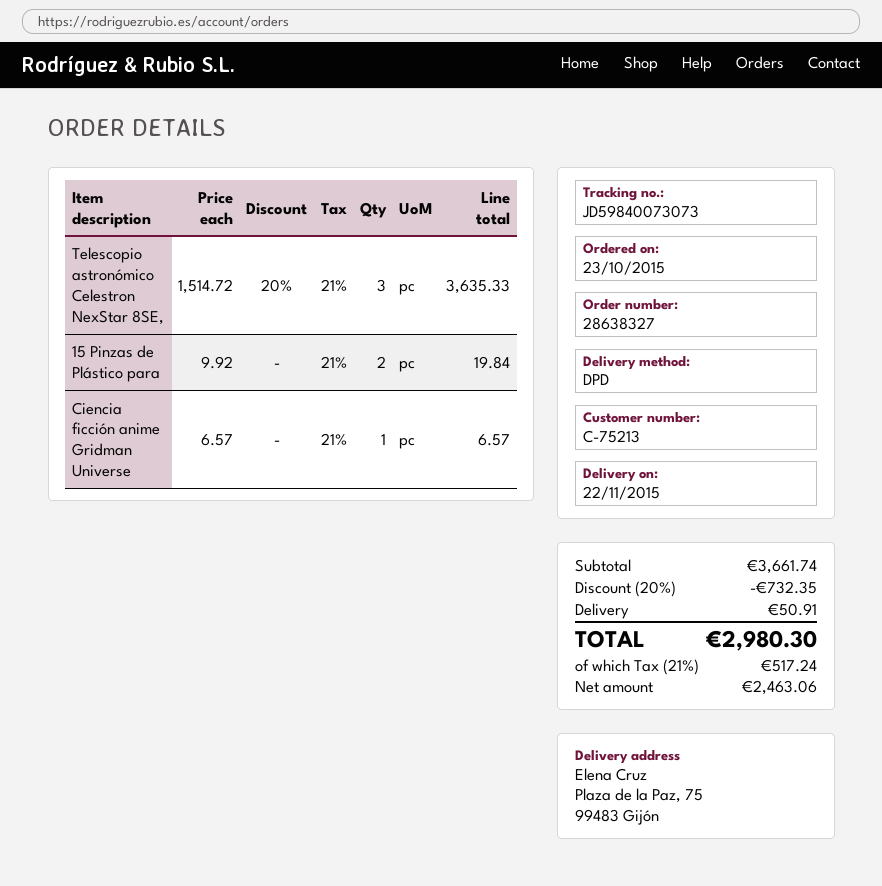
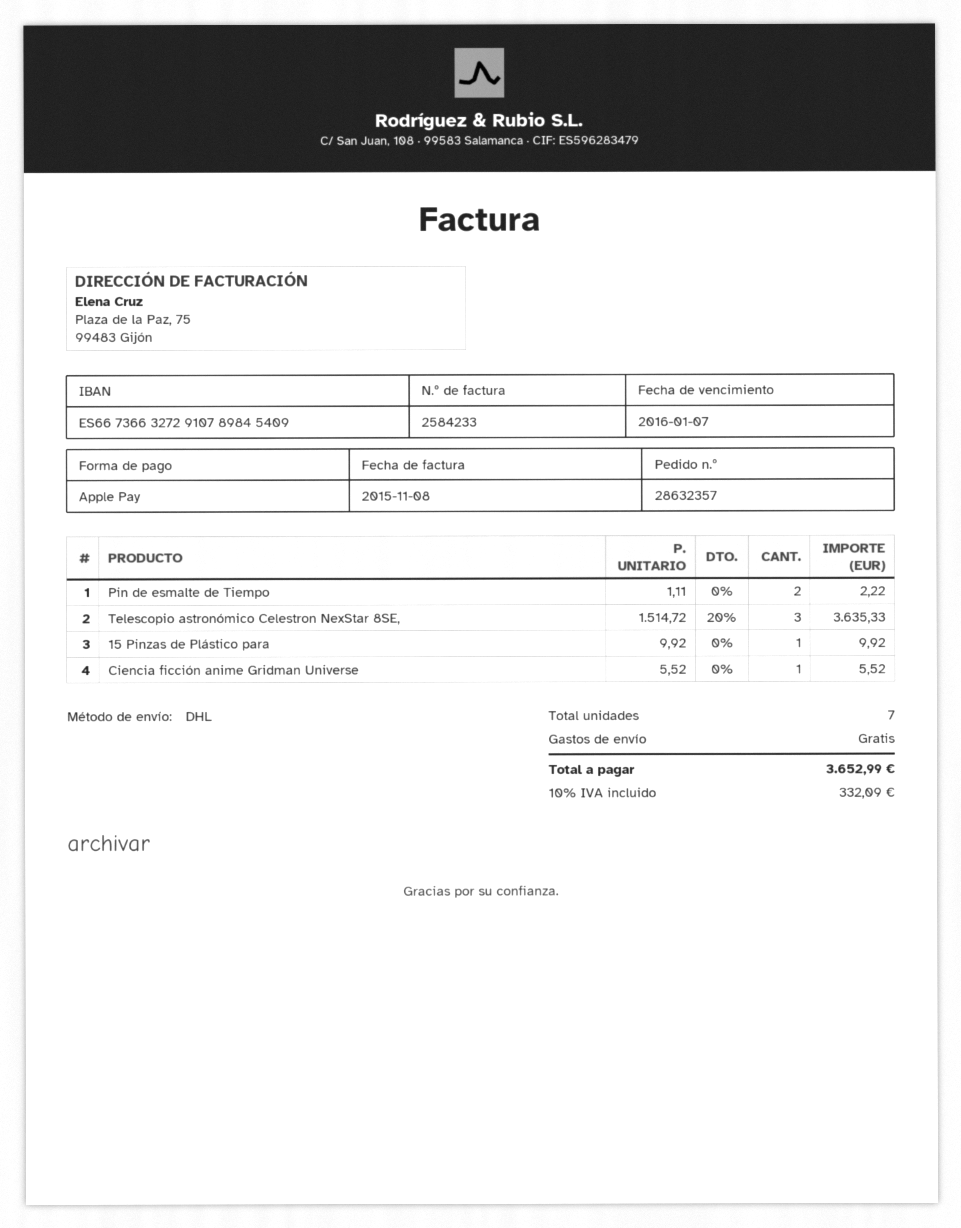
order number: 28638327 -> 28632357
shipping method: DPD -> DHL
15 Pinzas de Plástico para: 2 x 9.92 = 19.84 -> 1 x 9.92 = 9.92
Ciencia ficción anime Gridman Universe: 1 x 6.57 = 6.57 -> 1 x 5.52 = 5.52
Pin de esmalte de Tiempo: none -> 2 x 1.11 = 2.22
discount: 20% = 732.35 -> none
shipping: 50.91 -> 0.00
tax: 21% = 517.24 -> 10% = 332.09
total: 2980.30 -> 3652.99

